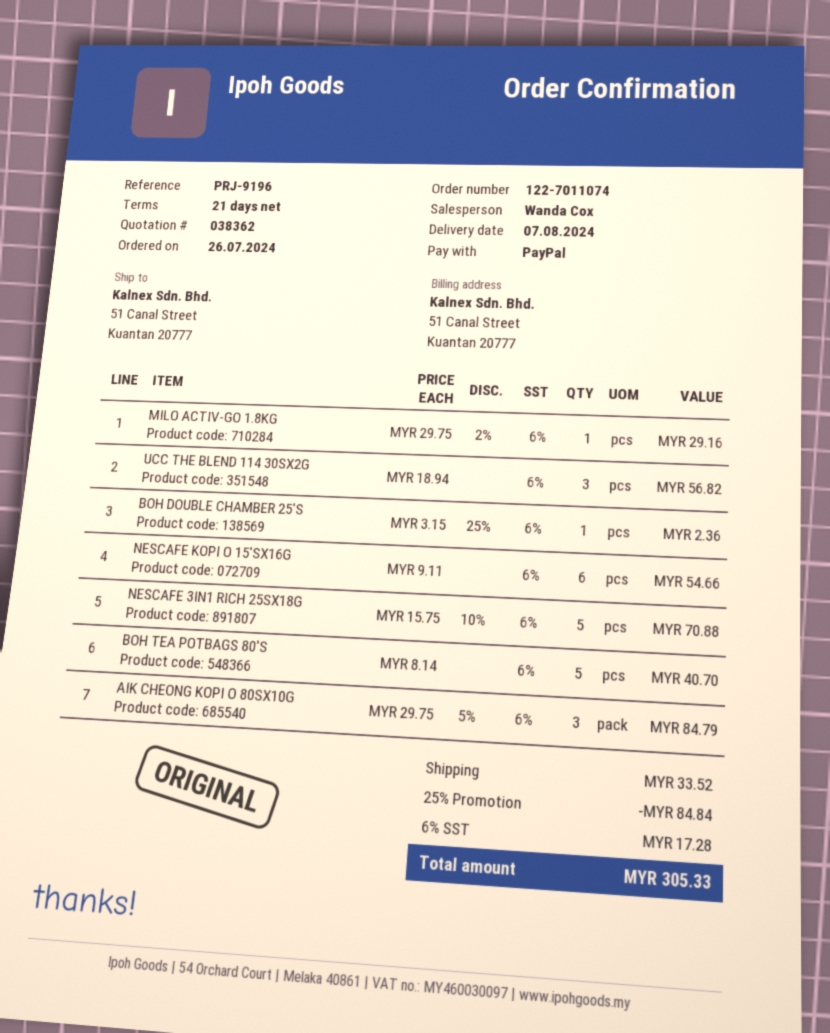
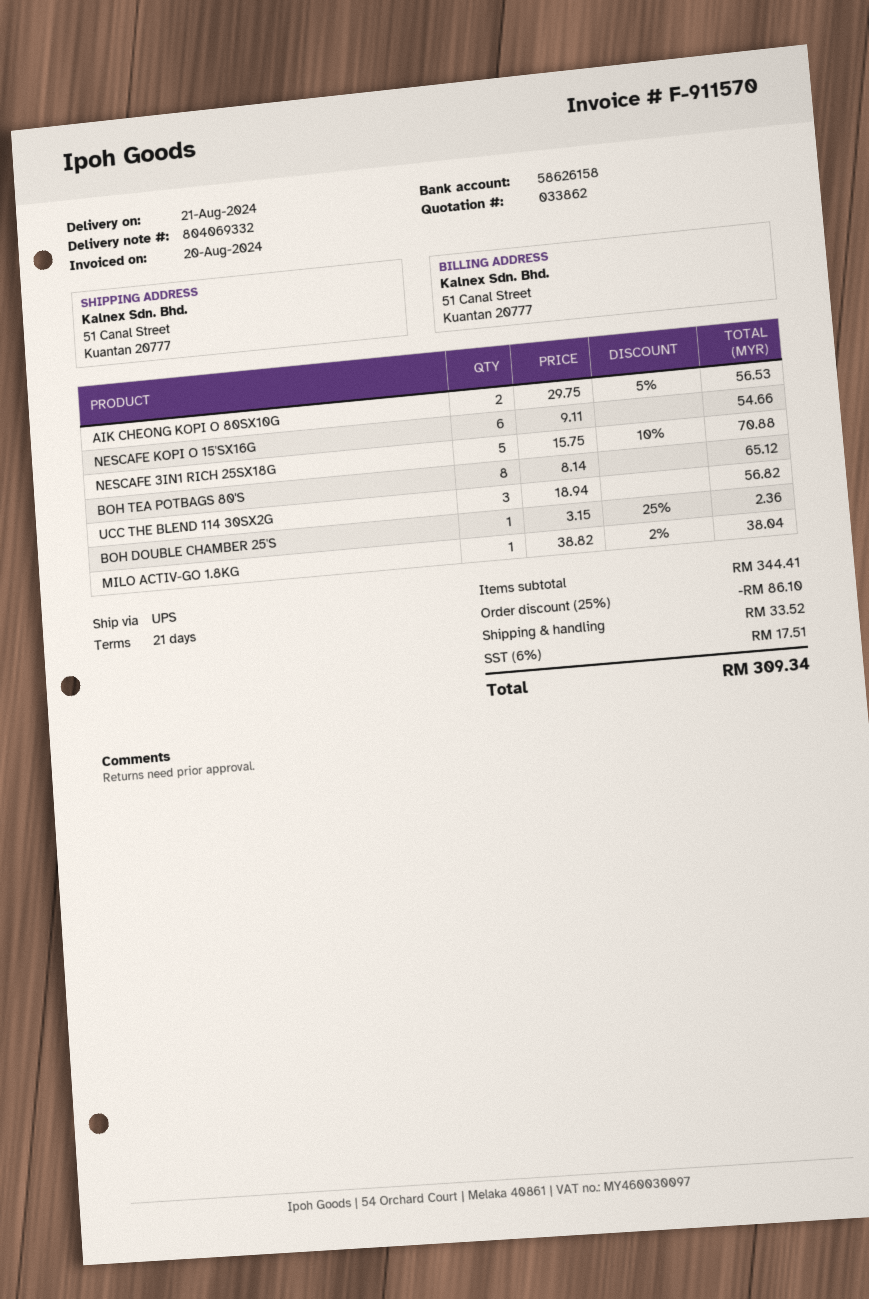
quote number: 038362 -> 033862
delivery date: 2024-08-07 -> 2024-08-21
MILO ACTIV-GO 1.8KG: 1 x 29.75 - 2% = 29.16 -> 1 x 38.82 - 2% = 38.04
BOH TEA POTBAGS 80'S: 5 x 8.14 = 40.70 -> 8 x 8.14 = 65.12
AIK CHEONG KOPI O 80SX10G: 3 x 29.75 - 5% = 84.79 -> 2 x 29.75 - 5% = 56.53
discount: 25% = 84.84 -> 25% = 86.10
tax: 6% = 17.28 -> 6% = 17.51
total: 305.33 -> 309.34

